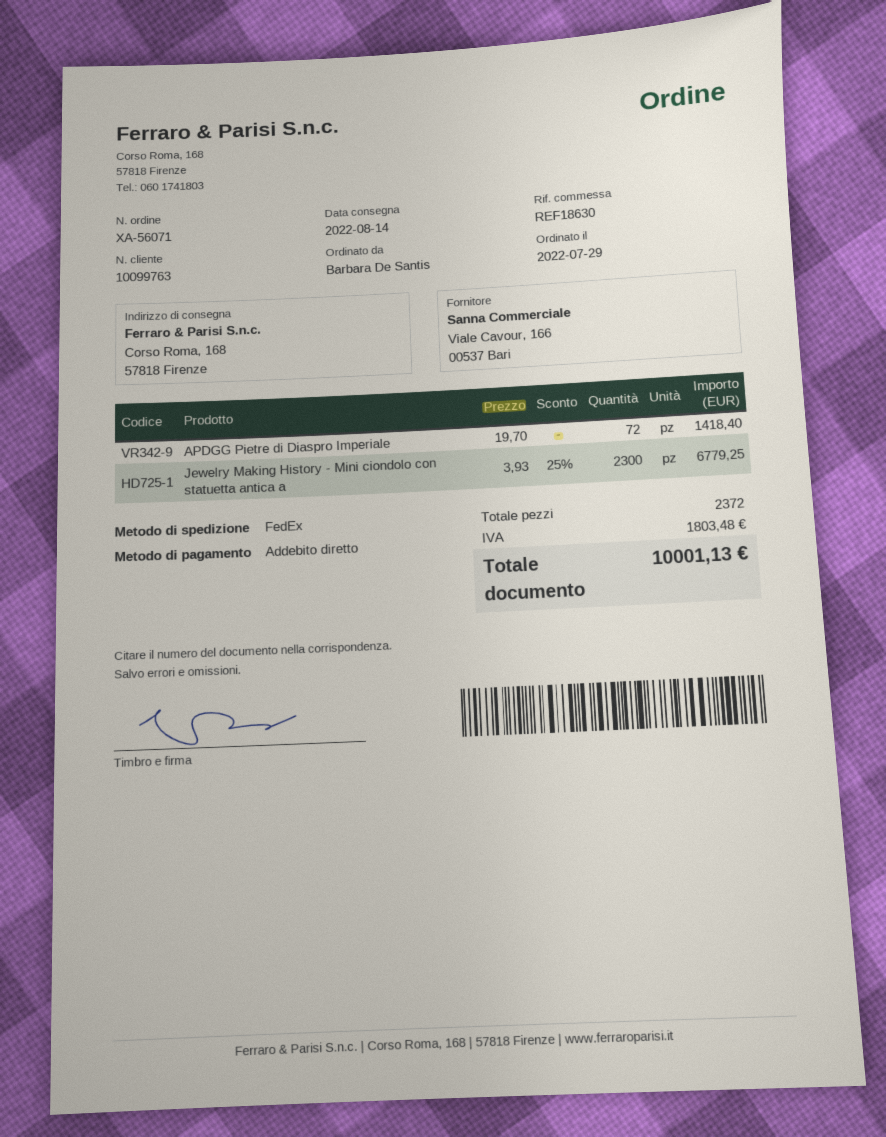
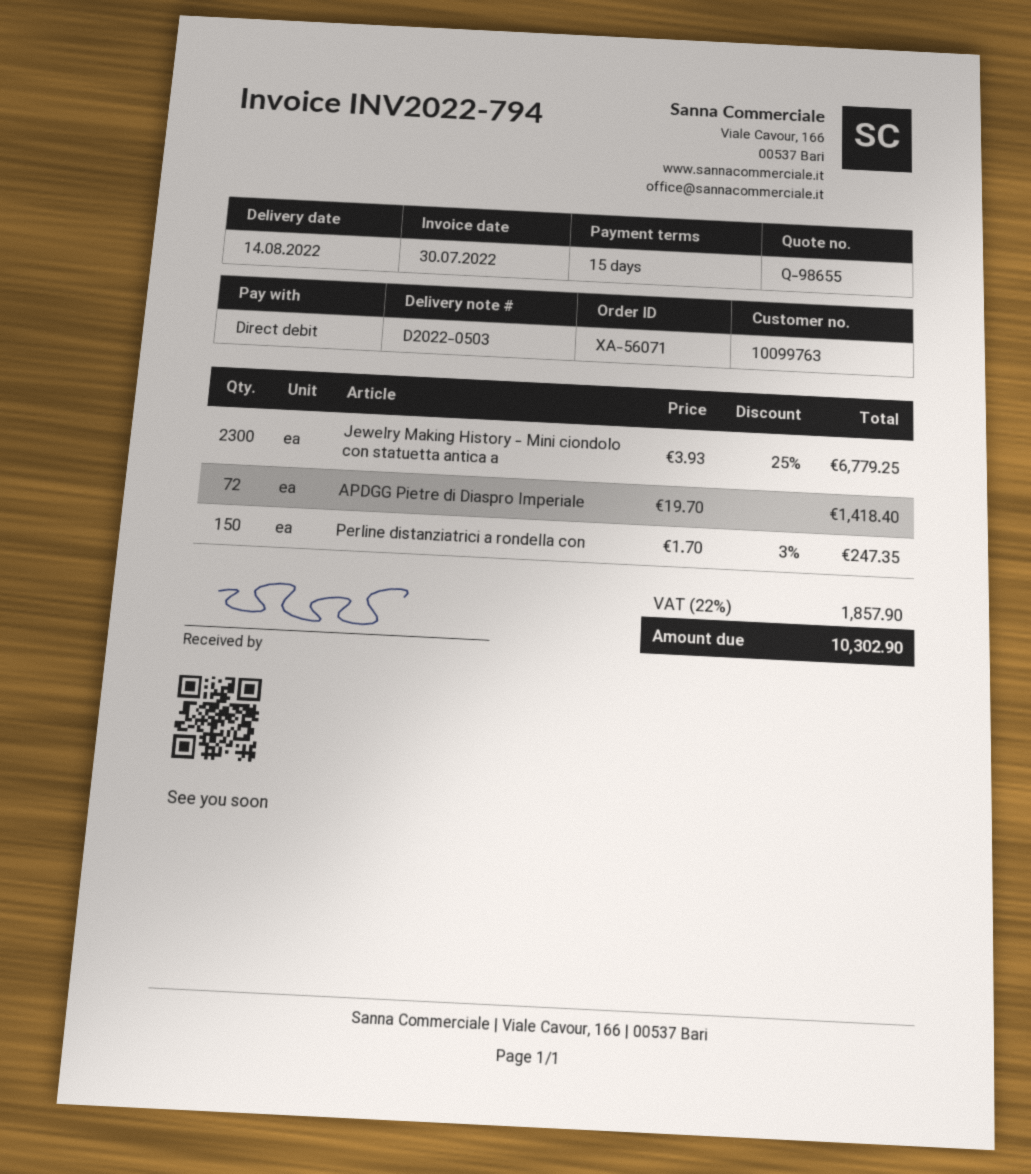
Perline distanziatrici a rondella con: none -> 150 x 1.70 - 3% = 247.35
tax: 1803.48 -> 1857.90
total: 10001.13 -> 10302.90

